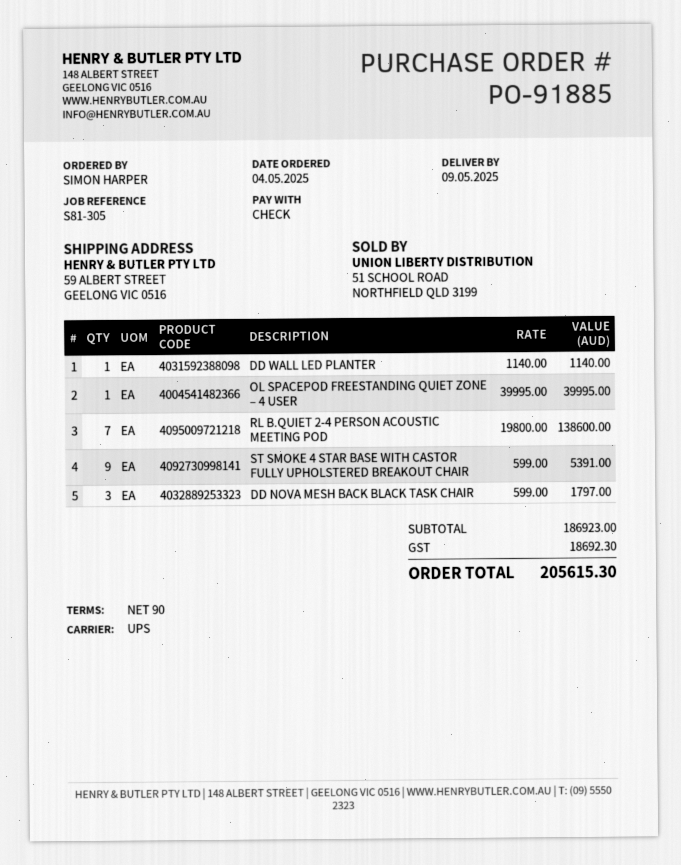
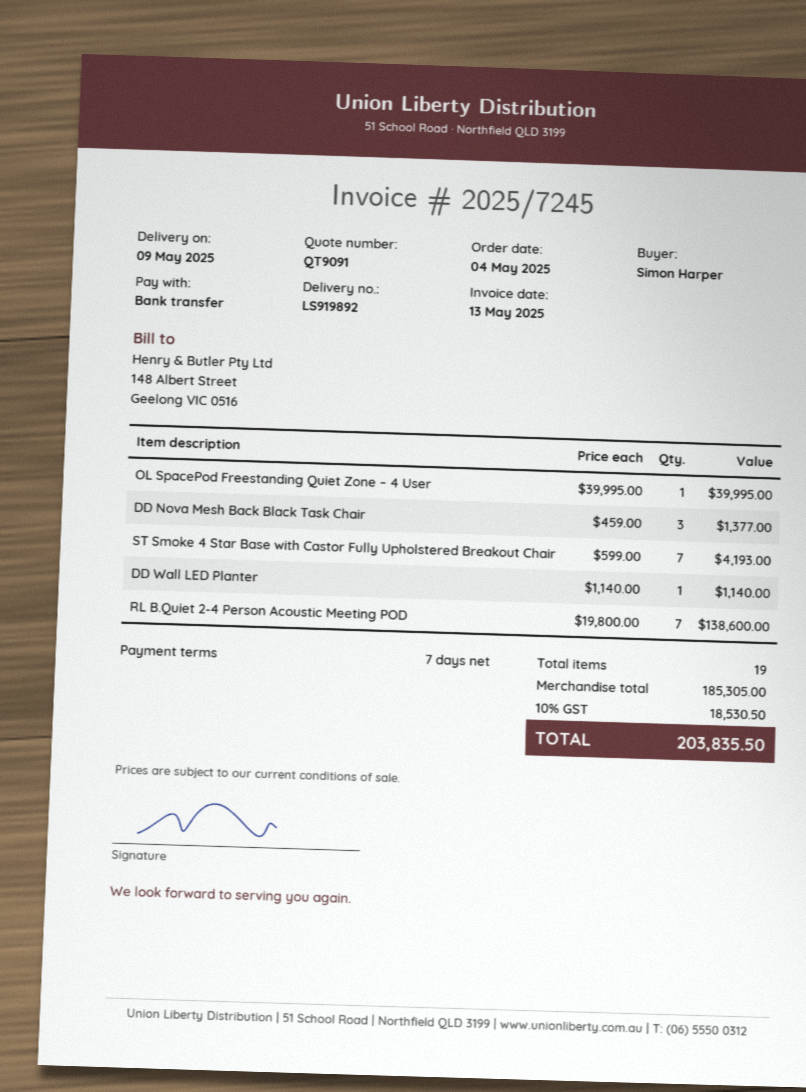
payment terms: 90 days -> 7 days
payment method: cheque -> bank transfer
ST SMOKE 4 STAR BASE WITH CASTOR FULLY UPHOLSTERED BREAKOUT CHAIR: 9 x 599.00 = 5391.00 -> 7 x 599.00 = 4193.00
DD NOVA MESH BACK BLACK TASK CHAIR: 3 x 599.00 = 1797.00 -> 3 x 459.00 = 1377.00
subtotal: 186923.00 -> 185305.00
tax: 18692.30 -> 18530.50
total: 205615.30 -> 203835.50

